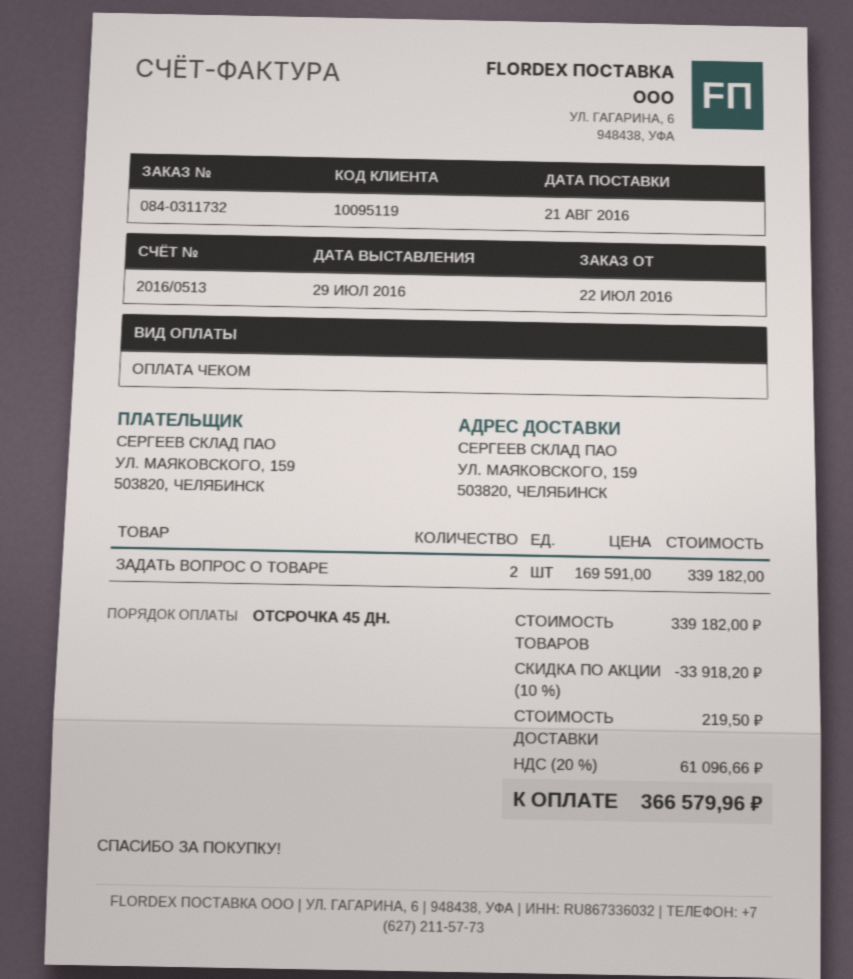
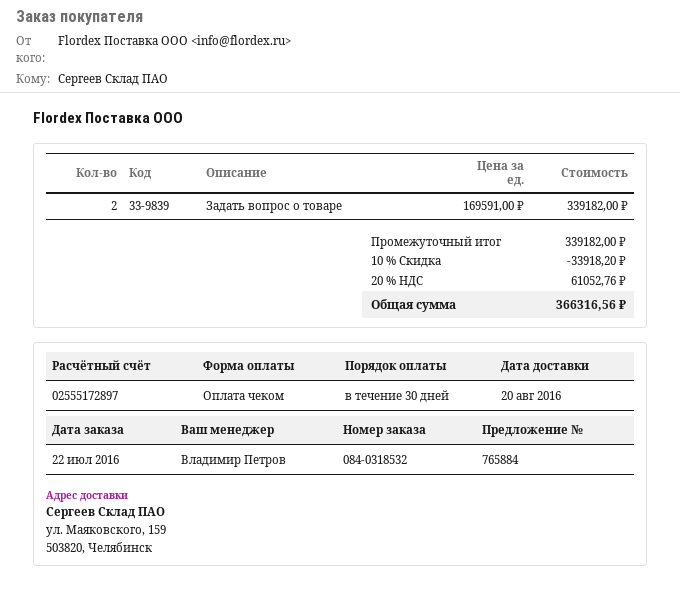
order number: 084-0311732 -> 084-0318532
delivery date: 2016-08-21 -> 2016-08-20
payment terms: 45 days -> 30 days
shipping: 219.50 -> none
tax: 20% = 61096.66 -> 20% = 61052.76
total: 366579.96 -> 366316.56

